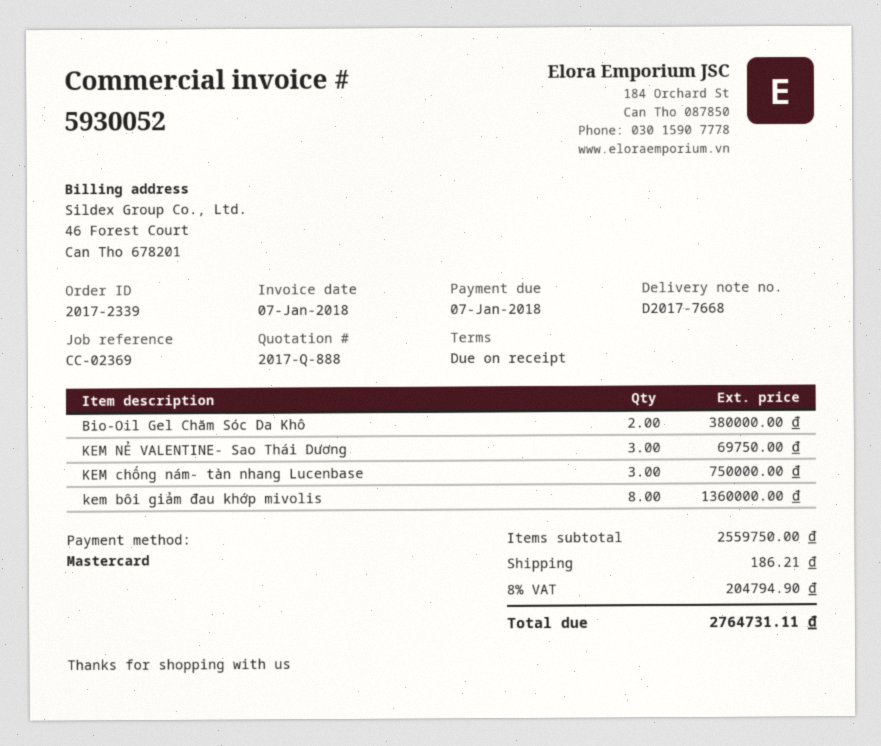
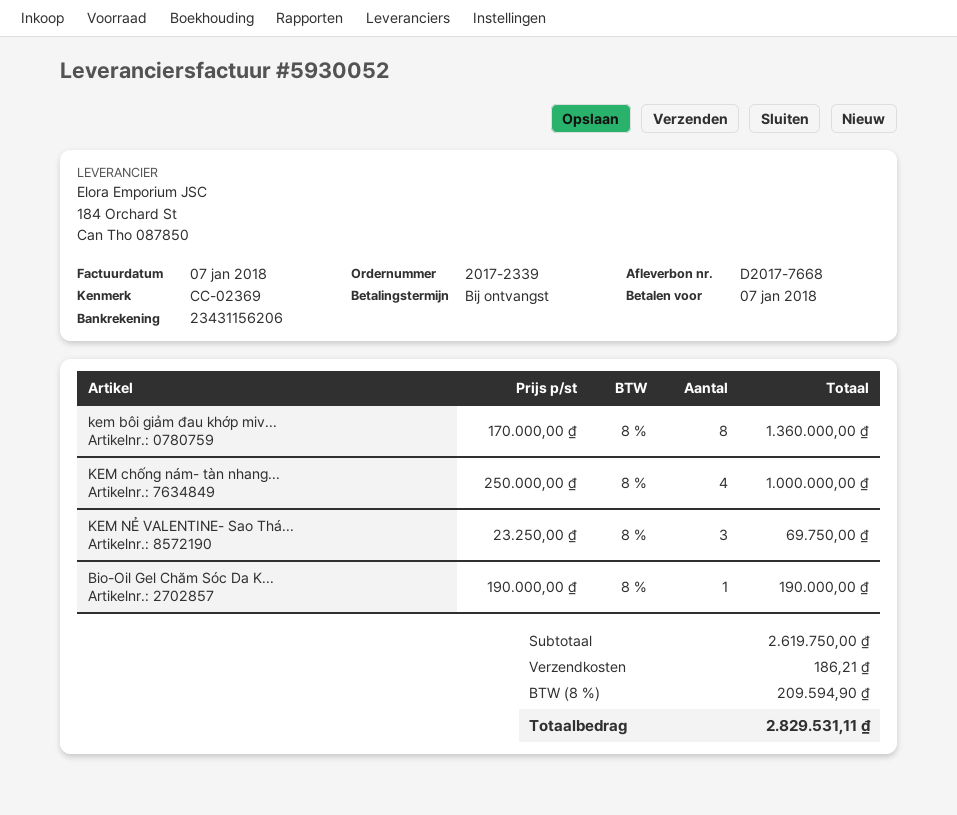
Bio-Oil Gel Chăm Sóc Da Khô: 2 for 380000.00 -> 1 for 190000.00
KEM chống nám- tàn nhang Lucenbase: 3 for 750000.00 -> 4 for 1000000.00
subtotal: 2559750.00 -> 2619750.00
tax: 8% = 204794.90 -> 8% = 209594.90
total: 2764731.11 -> 2829531.11

